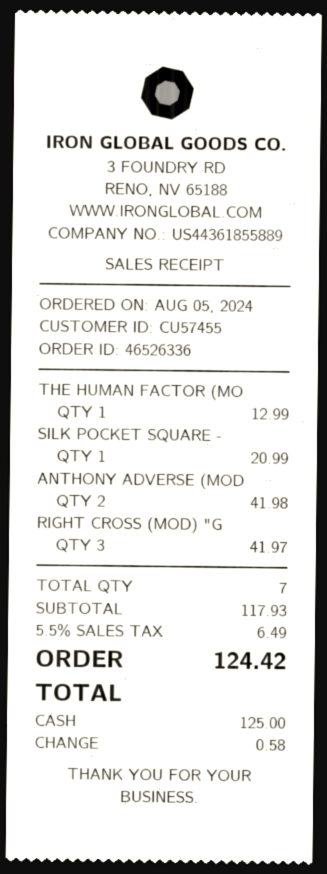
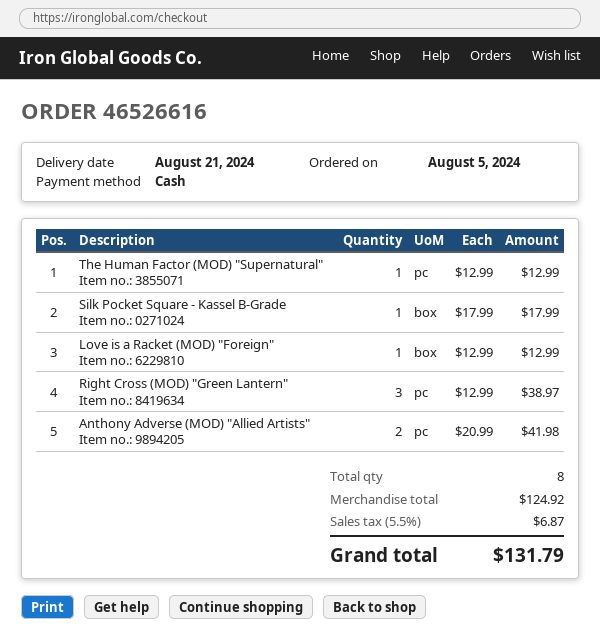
order number: 46526336 -> 46526616
SILK POCKET SQUARE -: 1 for 20.99 -> 1 for 17.99
RIGHT CROSS (MOD) "G: 3 for 41.97 -> 3 for 38.97
Love is a Racket (MOD) "Foreign": none -> 1 for 12.99
total quantity: 7 -> 8
subtotal: 117.93 -> 124.92
tax: 5.5% = 6.49 -> 5.5% = 6.87
total: 124.42 -> 131.79

